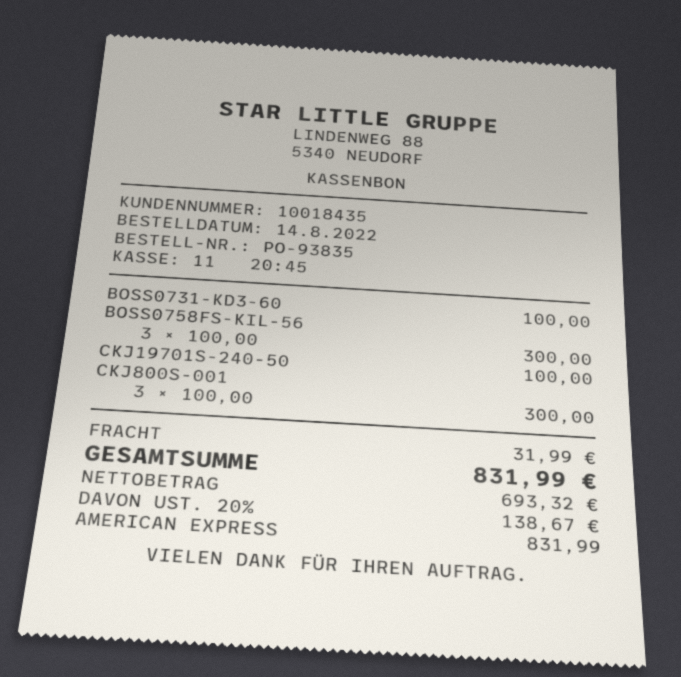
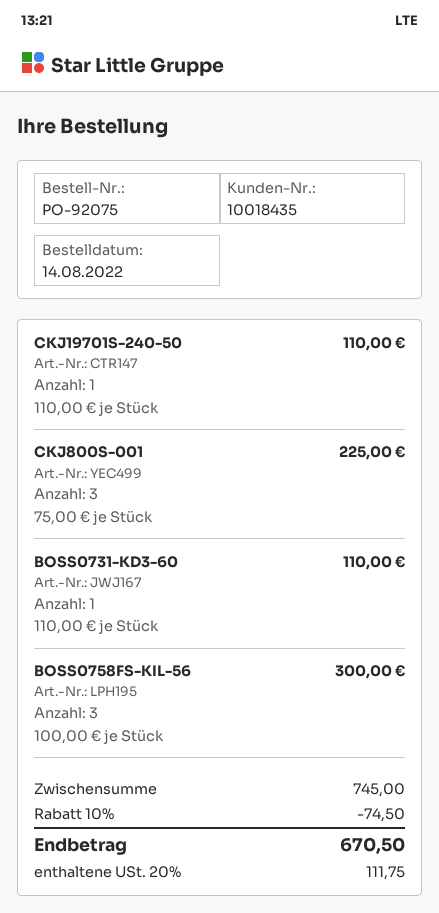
order number: PO-93835 -> PO-92075
BOSS0731-KD3-60: 1 x 100.00 = 100.00 -> 1 x 110.00 = 110.00
CKJ19701S-240-50: 1 x 100.00 = 100.00 -> 1 x 110.00 = 110.00
CKJ800S-001: 3 x 100.00 = 300.00 -> 3 x 75.00 = 225.00
discount: none -> 10% = 74.50
shipping: 31.99 -> none
tax: 20% = 138.67 -> 20% = 111.75
total: 831.99 -> 670.50

